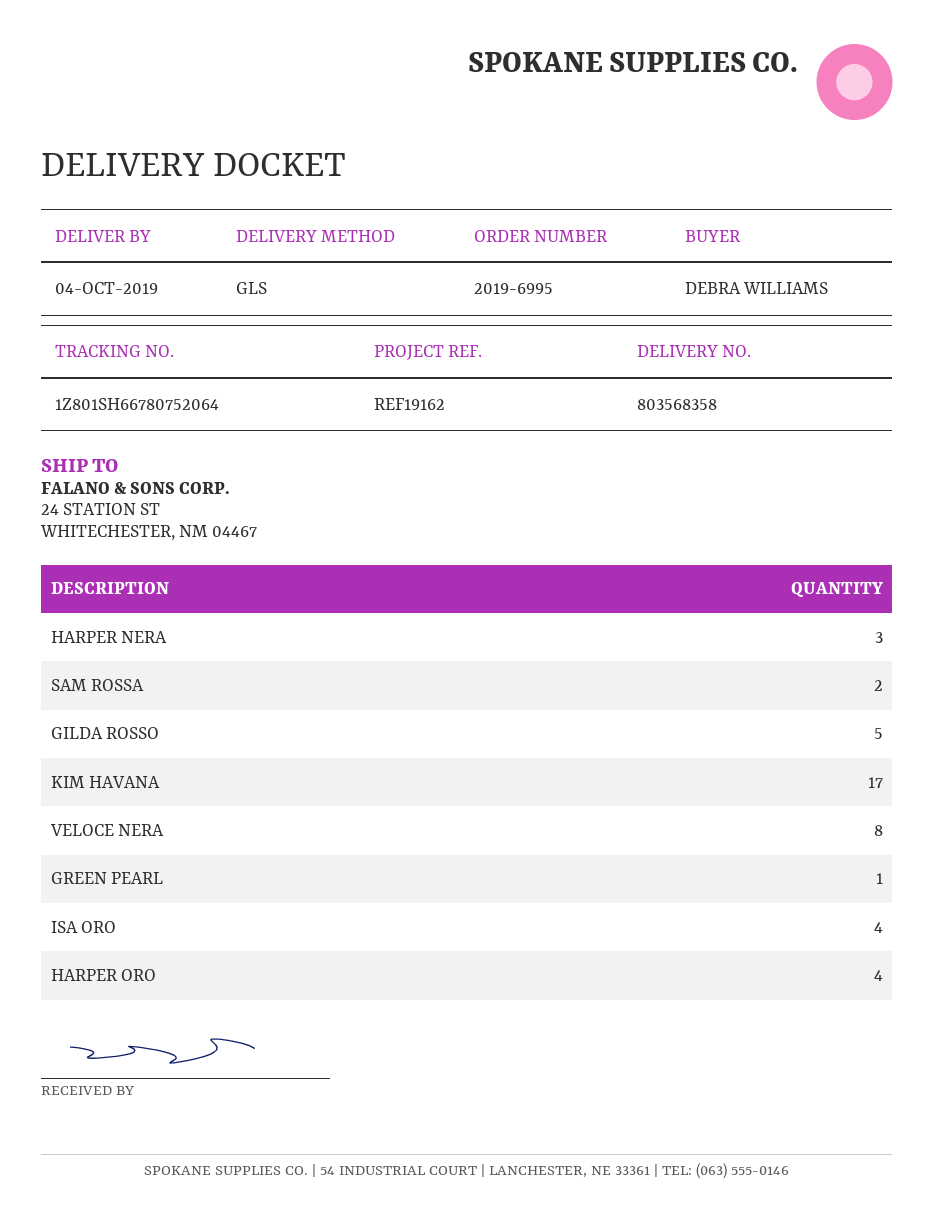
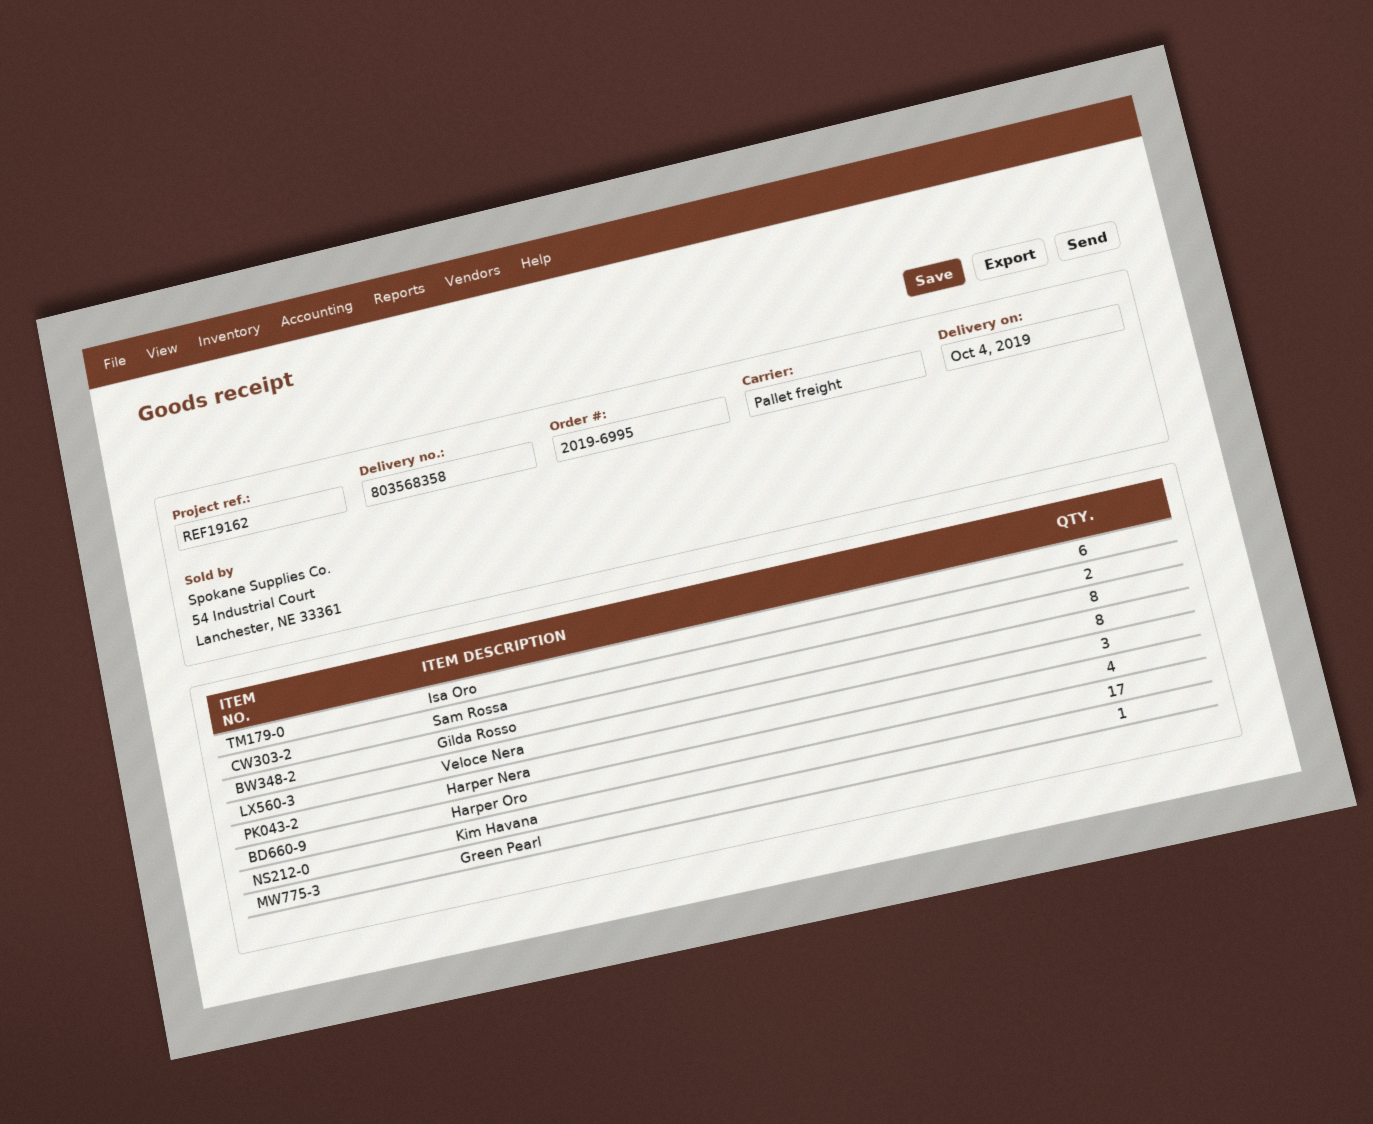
shipping method: GLS -> pallet freight
GILDA ROSSO: 5 -> 8
ISA ORO: 4 -> 6

